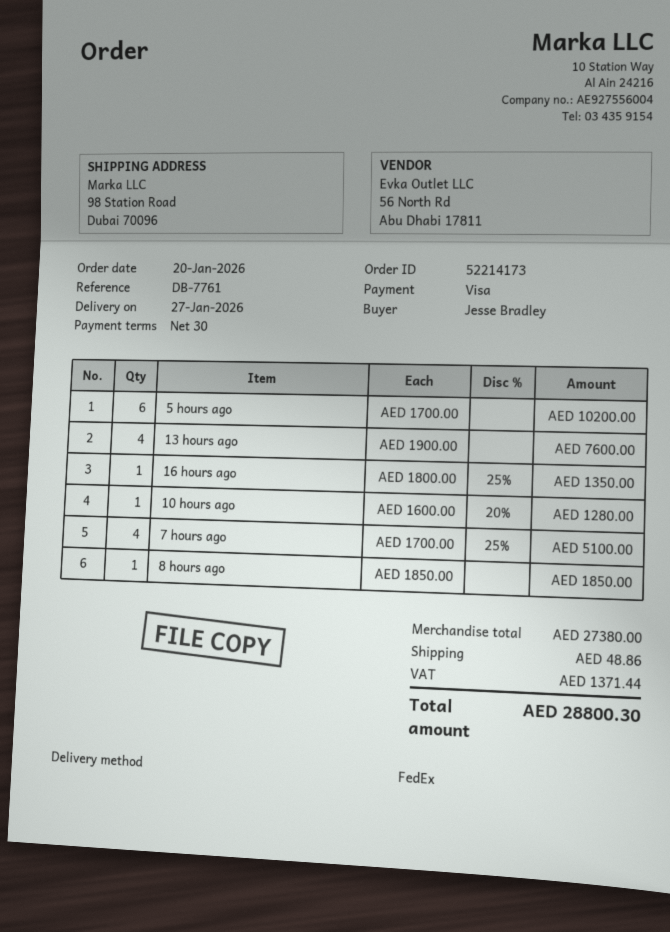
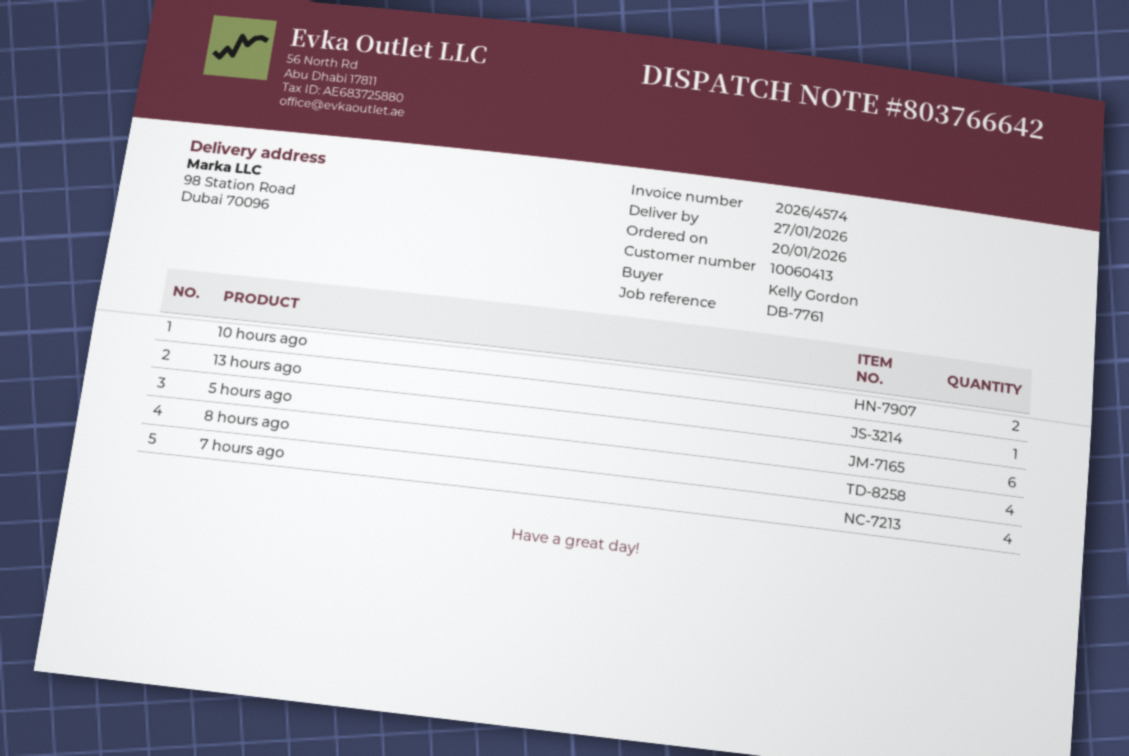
ordered by: Jesse Bradley -> Kelly Gordon
13 hours ago: 4 -> 1
16 hours ago: 1 -> none
10 hours ago: 1 -> 2
8 hours ago: 1 -> 4

